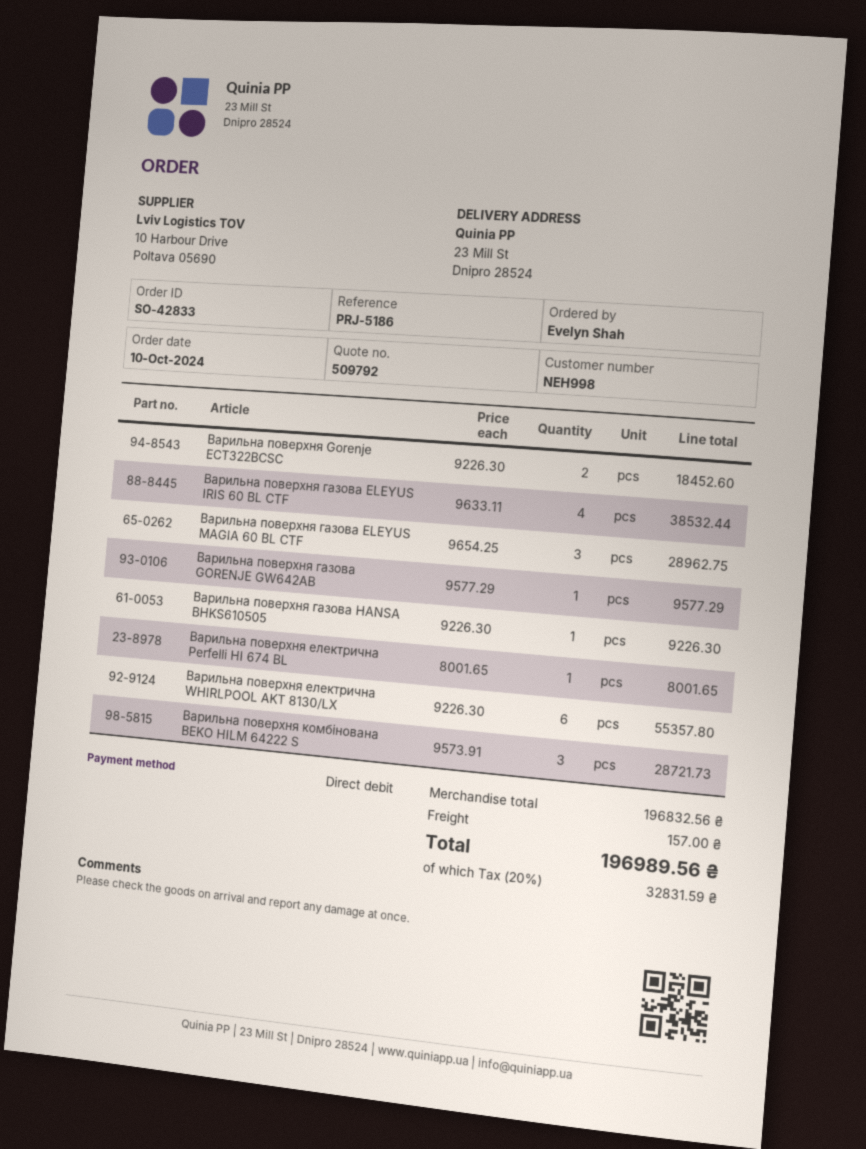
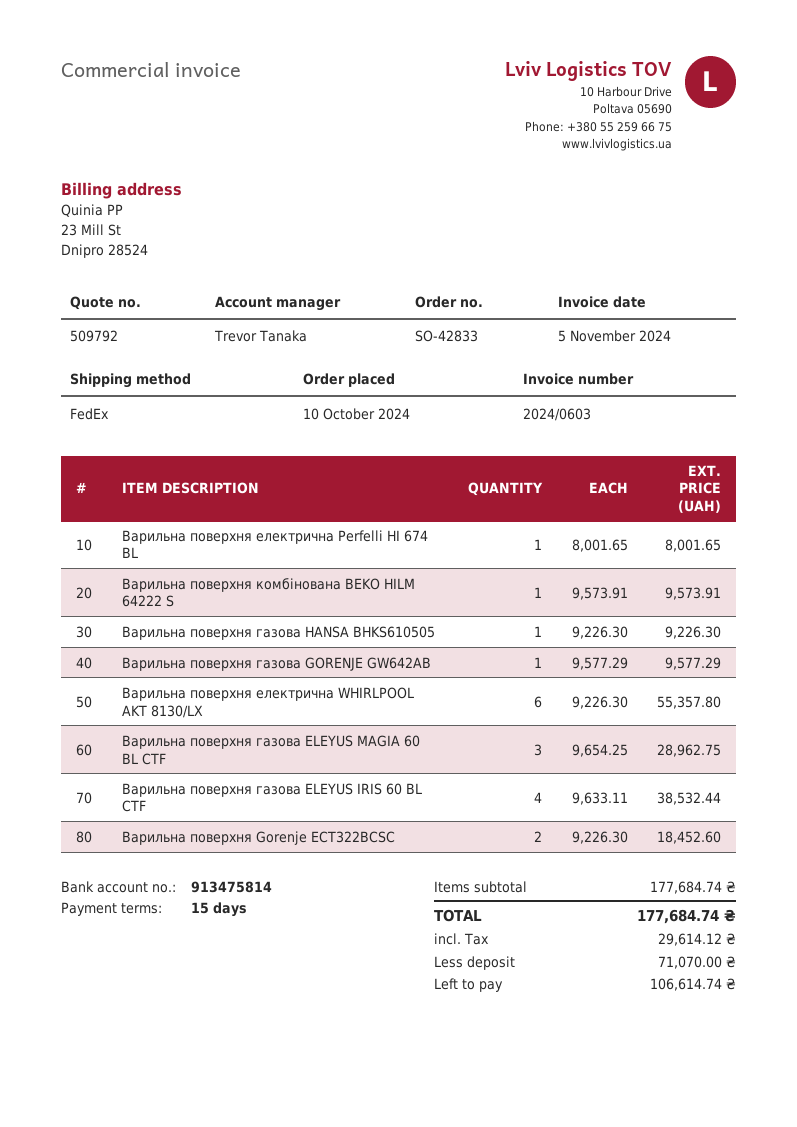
Варильна поверхня комбінована BEKO HILM 64222 S: 3 x 9573.91 = 28721.73 -> 1 x 9573.91 = 9573.91
subtotal: 196832.56 -> 177684.74
shipping: 157.00 -> none
tax: 32831.59 -> 29614.12
total: 196989.56 -> 177684.74

